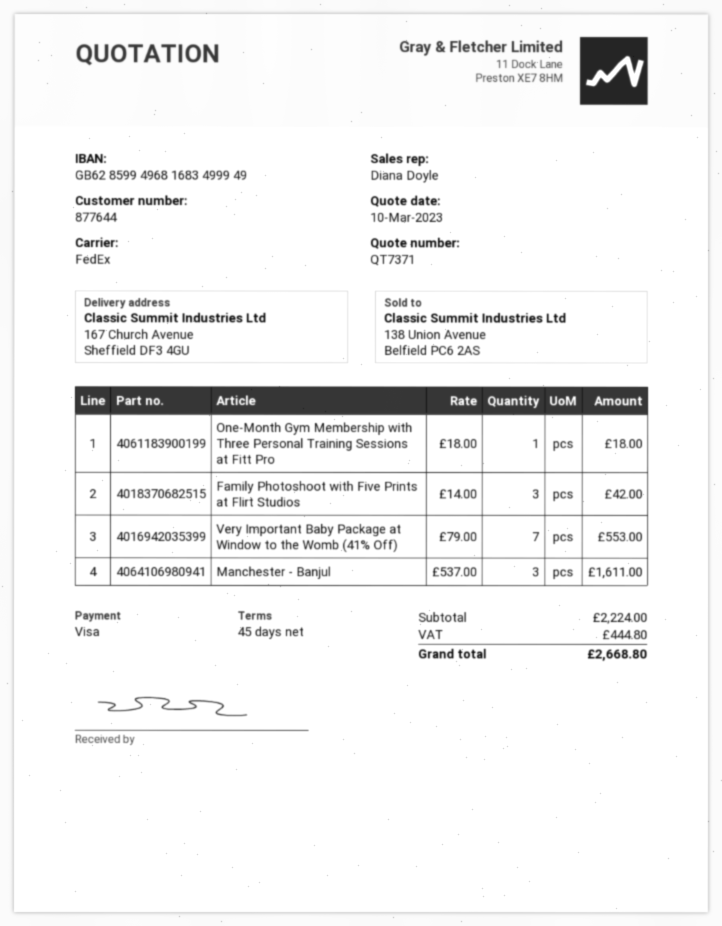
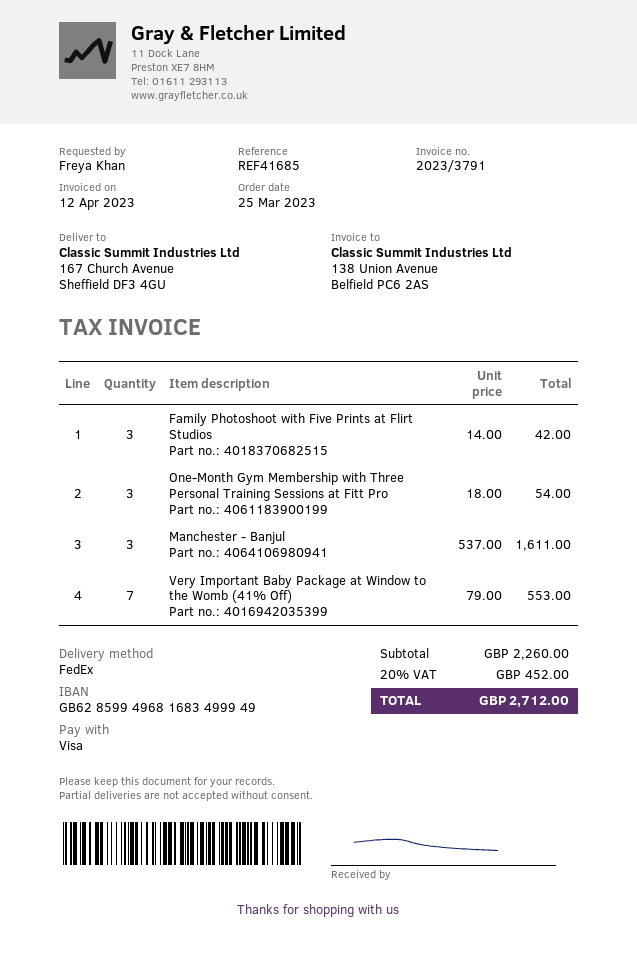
One-Month Gym Membership with Three Personal Training Sessions at Fitt Pro: 1 x 18.00 = 18.00 -> 3 x 18.00 = 54.00
subtotal: 2224.00 -> 2260.00
tax: 444.80 -> 452.00
total: 2668.80 -> 2712.00

